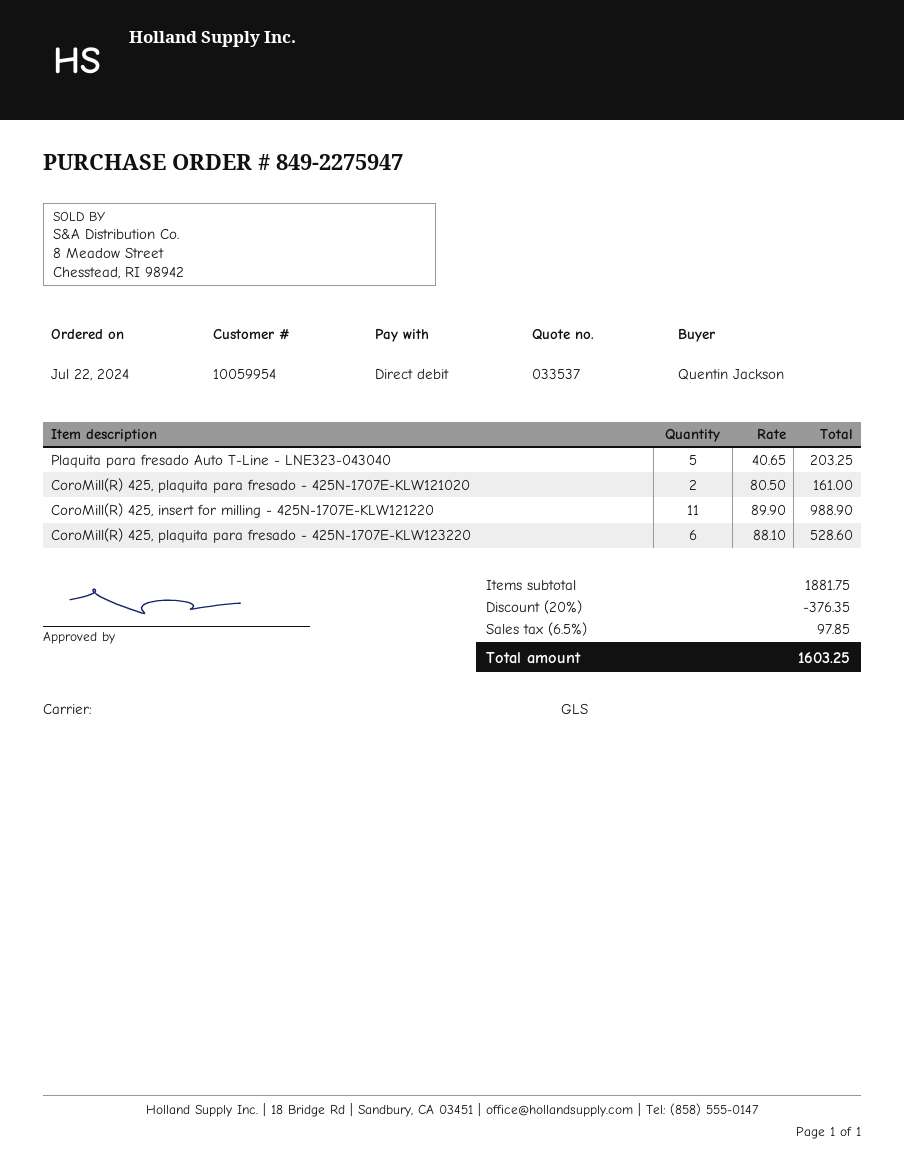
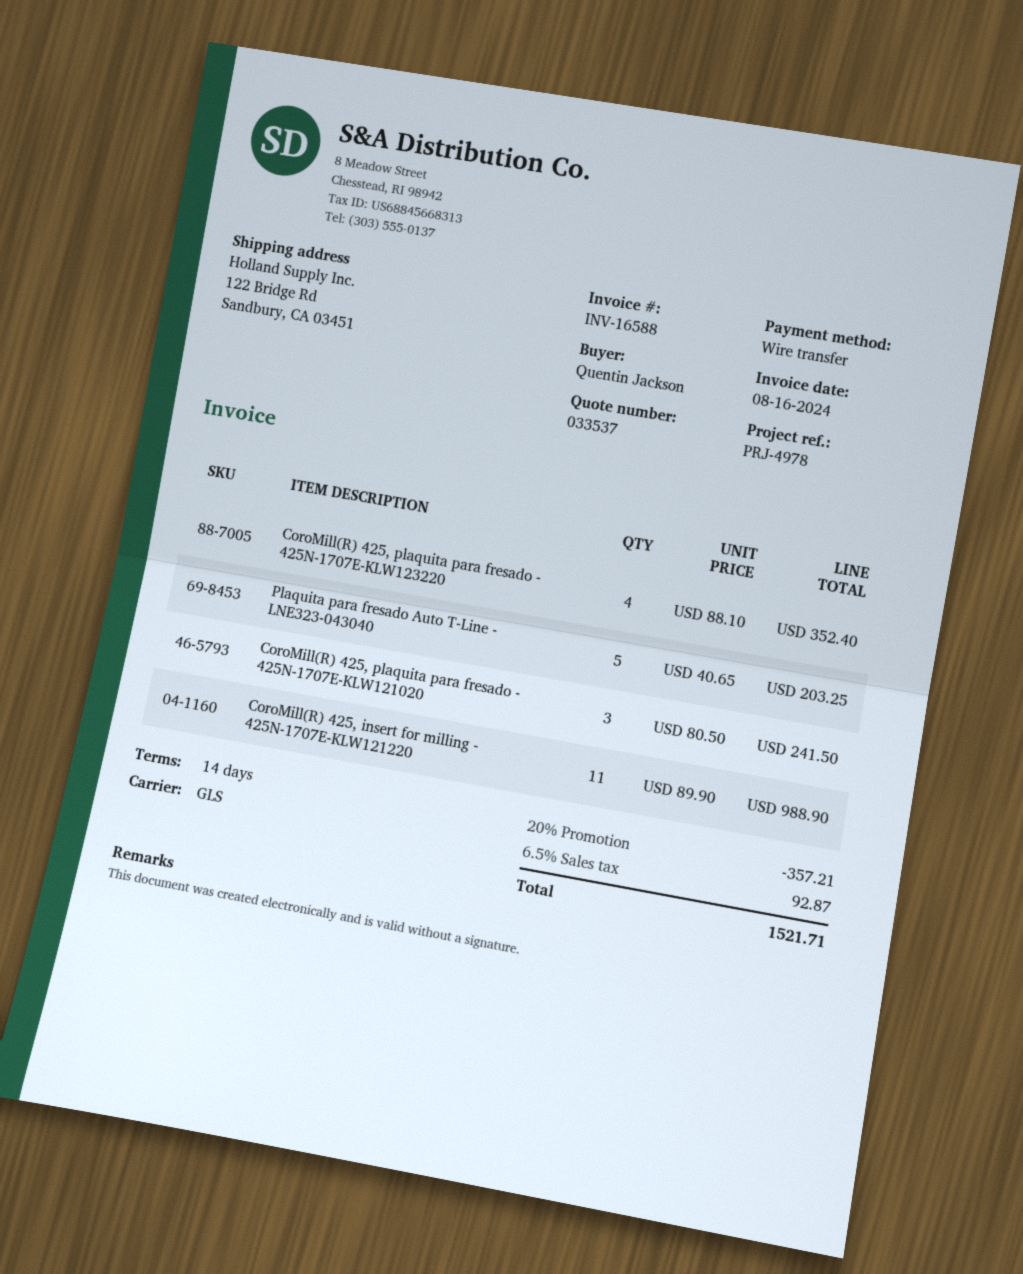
payment method: direct debit -> bank transfer
CoroMill(R) 425, plaquita para fresado - 425N-1707E-KLW121020: 2 x 80.50 = 161.00 -> 3 x 80.50 = 241.50
CoroMill(R) 425, plaquita para fresado - 425N-1707E-KLW123220: 6 x 88.10 = 528.60 -> 4 x 88.10 = 352.40
discount: 20% = 376.35 -> 20% = 357.21
tax: 6.5% = 97.85 -> 6.5% = 92.87
total: 1603.25 -> 1521.71

